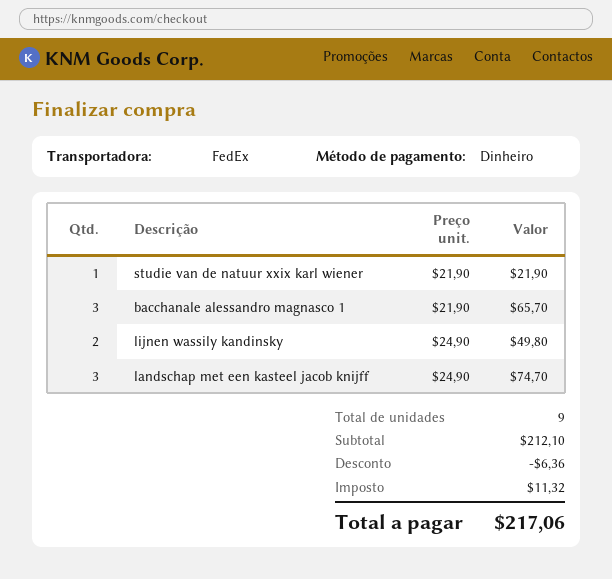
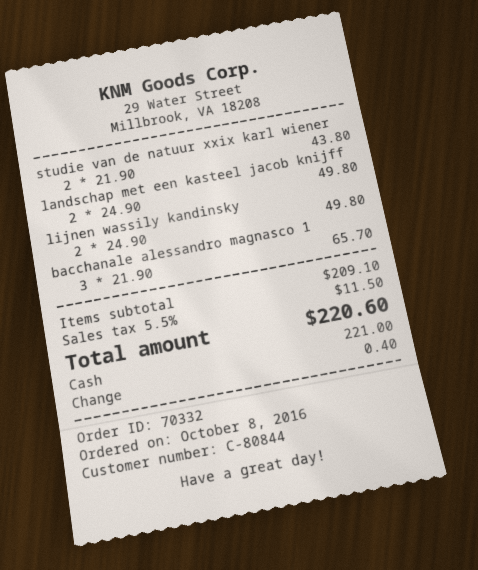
studie van de natuur xxix karl wiener: 1 x 21.90 = 21.90 -> 2 x 21.90 = 43.80
landschap met een kasteel jacob knijff: 3 x 24.90 = 74.70 -> 2 x 24.90 = 49.80
subtotal: 212.10 -> 209.10
discount: 6.36 -> none
tax: 11.32 -> 11.50
total: 217.06 -> 220.60

